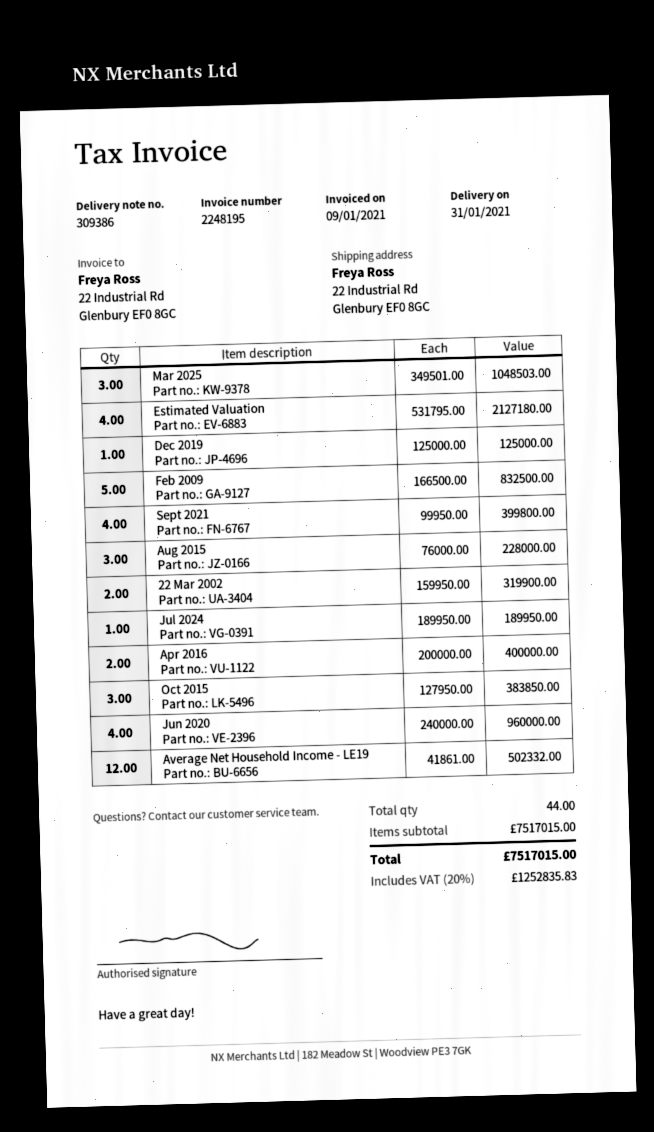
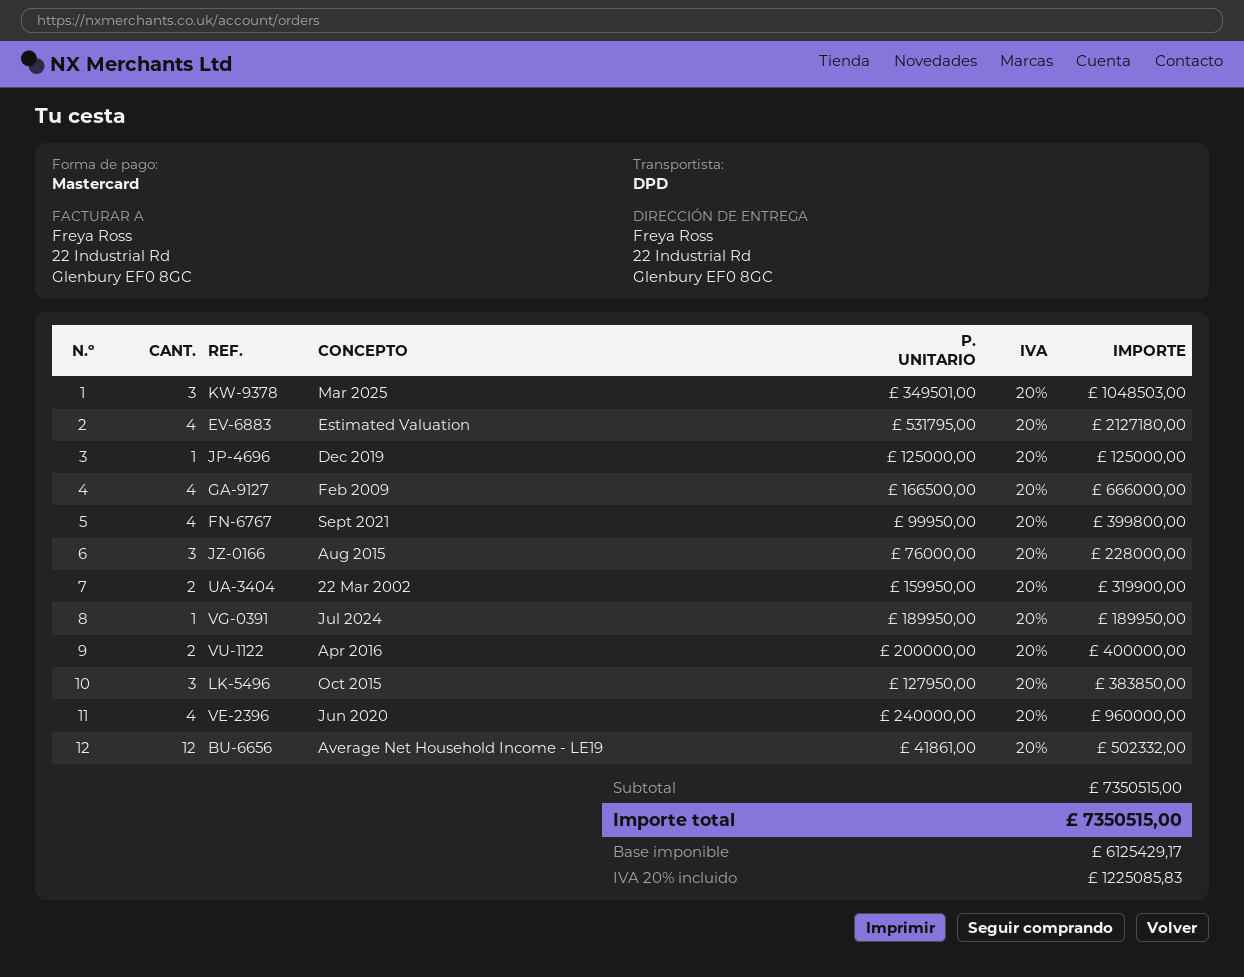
Feb 2009: 5 x 166500.00 = 832500.00 -> 4 x 166500.00 = 666000.00
subtotal: 7517015.00 -> 7350515.00
tax: 20% = 1252835.83 -> 20% = 1225085.83
total: 7517015.00 -> 7350515.00

